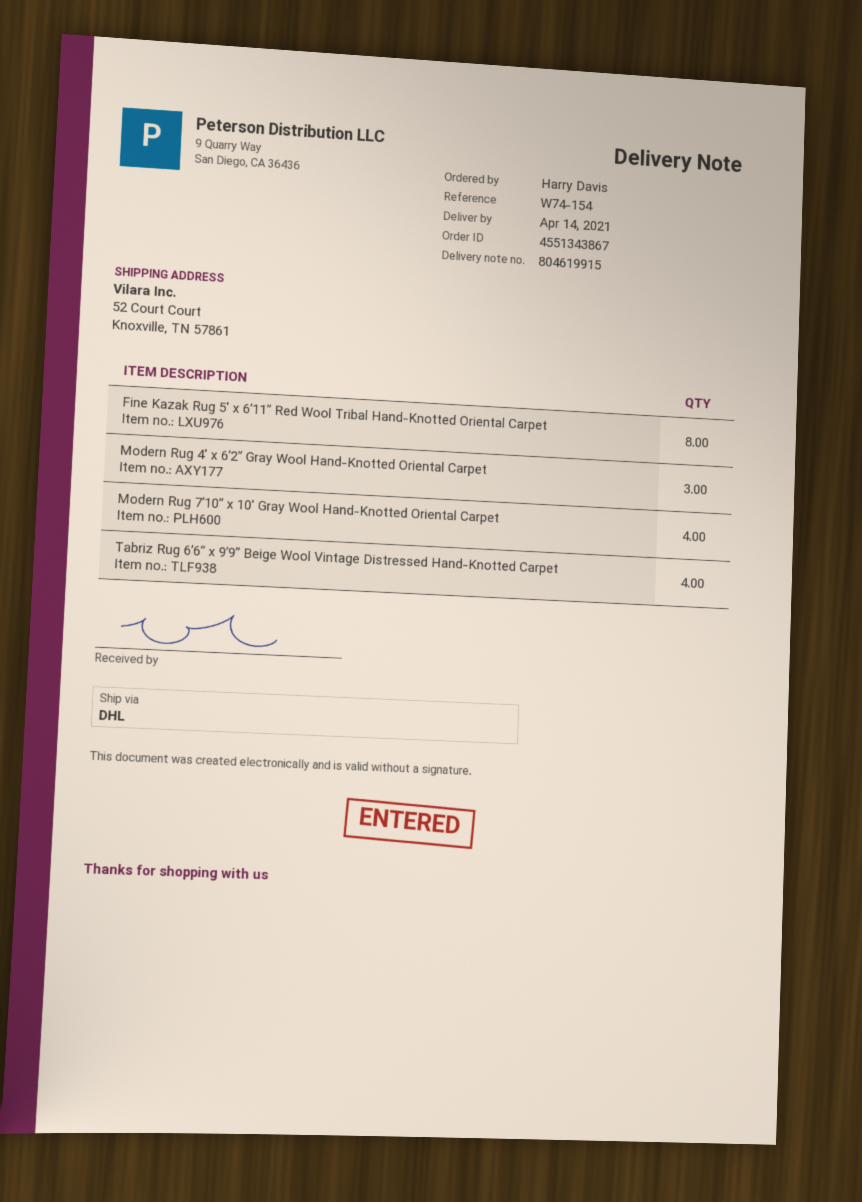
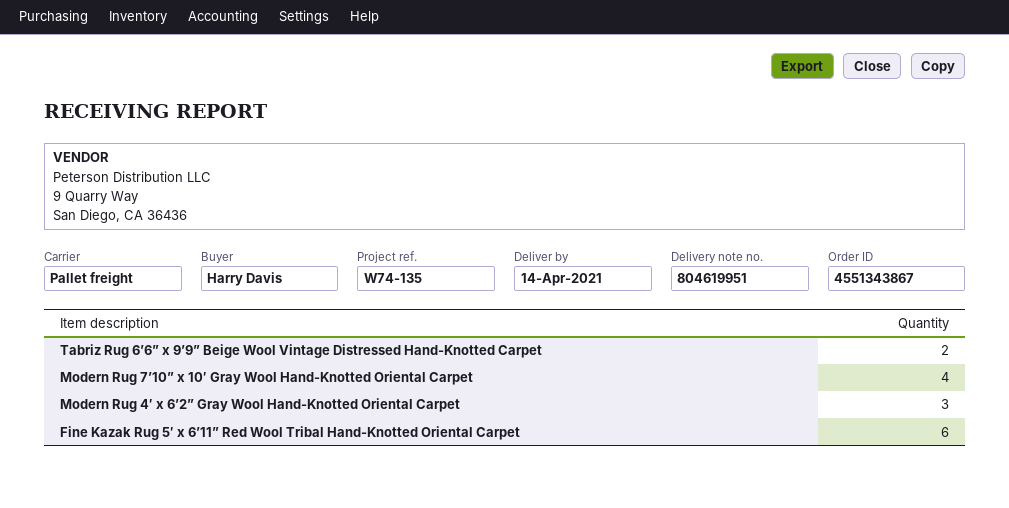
delivery note number: 804619915 -> 804619951
reference: W74-154 -> W74-135
shipping method: DHL -> pallet freight
Fine Kazak Rug 5′ x 6’11” Red Wool Tribal Hand-Knotted Oriental Carpet: 8 -> 6
Tabriz Rug 6’6” x 9’9” Beige Wool Vintage Distressed Hand-Knotted Carpet: 4 -> 2

